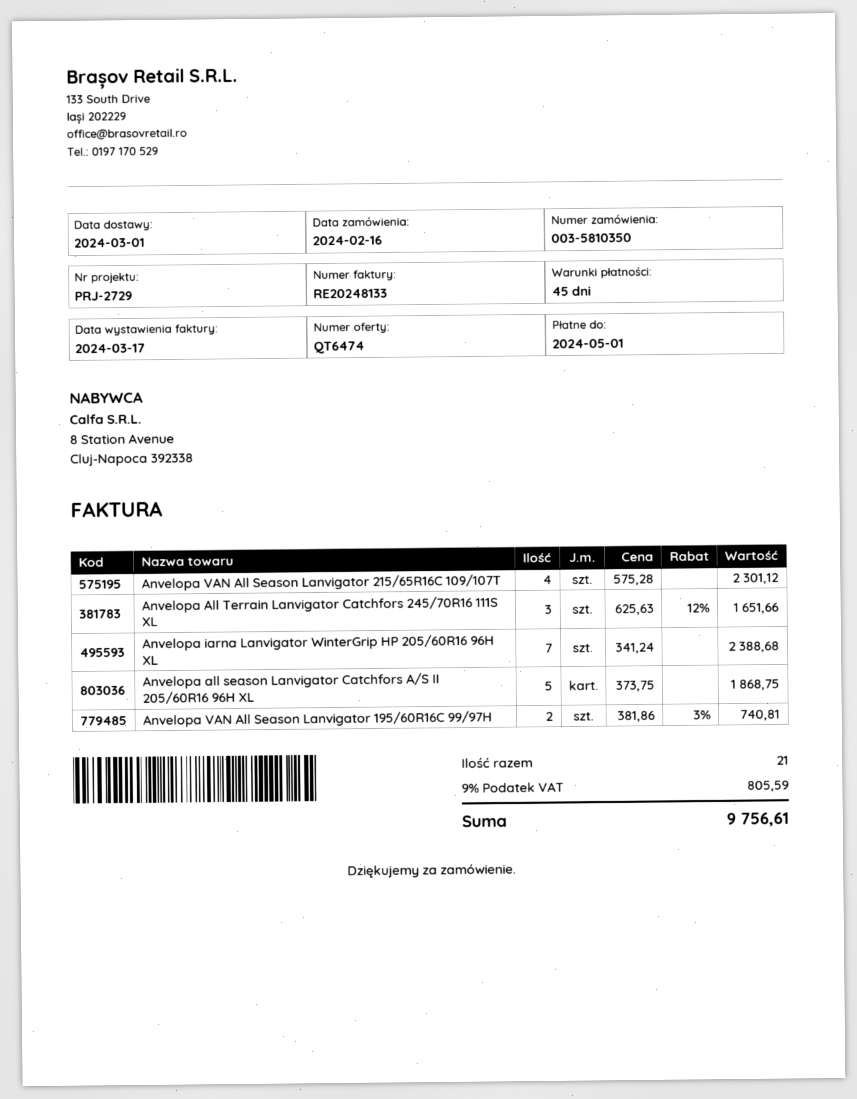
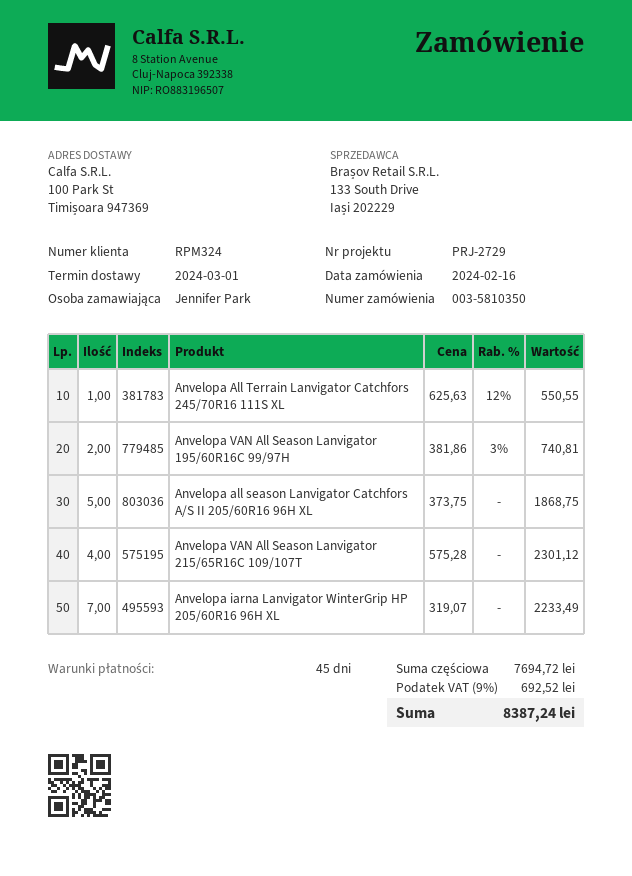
Anvelopa All Terrain Lanvigator Catchfors 245/70R16 111S XL: 3 x 625.63 - 12% = 1651.66 -> 1 x 625.63 - 12% = 550.55
Anvelopa iarna Lanvigator WinterGrip HP 205/60R16 96H XL: 7 x 341.24 = 2388.68 -> 7 x 319.07 = 2233.49
tax: 9% = 805.59 -> 9% = 692.52
total: 9756.61 -> 8387.24

